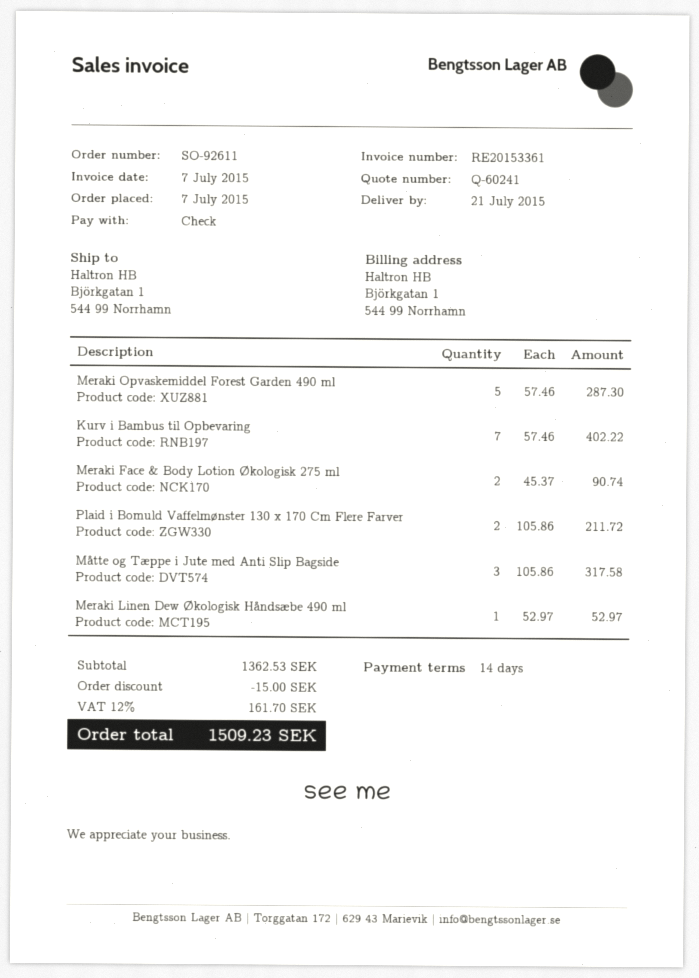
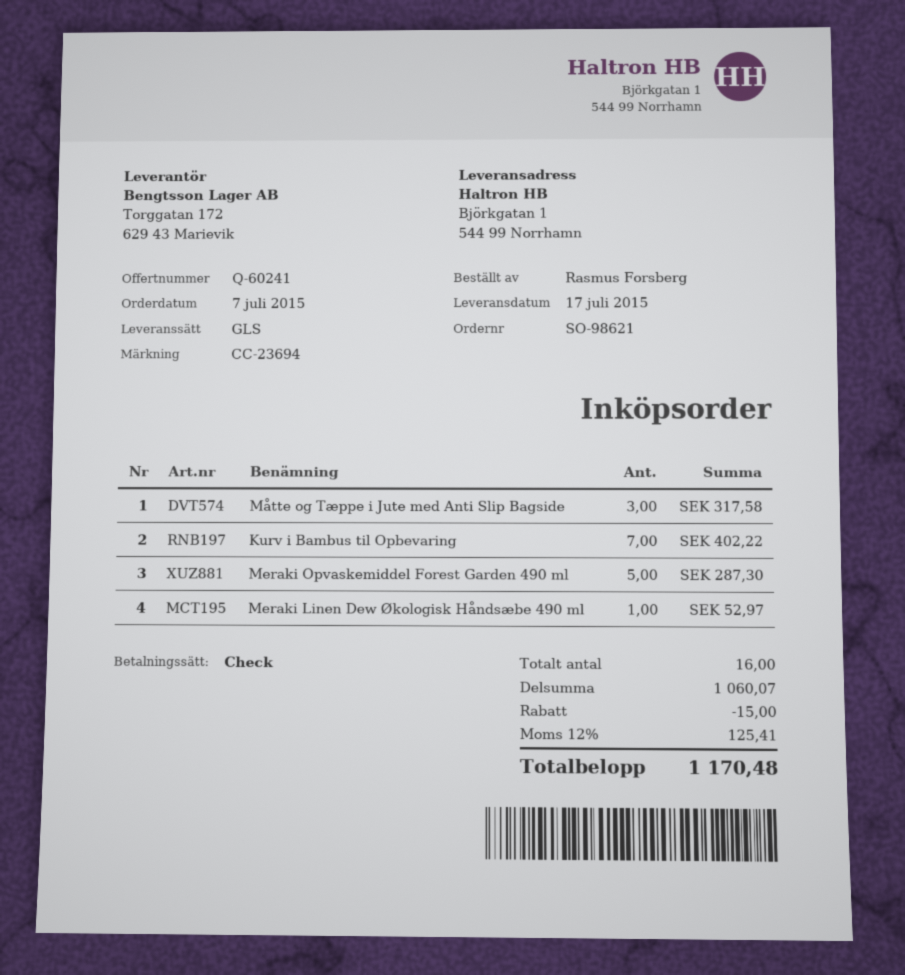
order number: SO-92611 -> SO-98621
delivery date: 2015-07-21 -> 2015-07-17
Meraki Face & Body Lotion Økologisk 275 ml: 2 for 90.74 -> none
Plaid i Bomuld Vaffelmønster 130 x 170 Cm Flere Farver: 2 for 211.72 -> none
subtotal: 1362.53 -> 1060.07
tax: 12% = 161.70 -> 12% = 125.41
total: 1509.23 -> 1170.48

